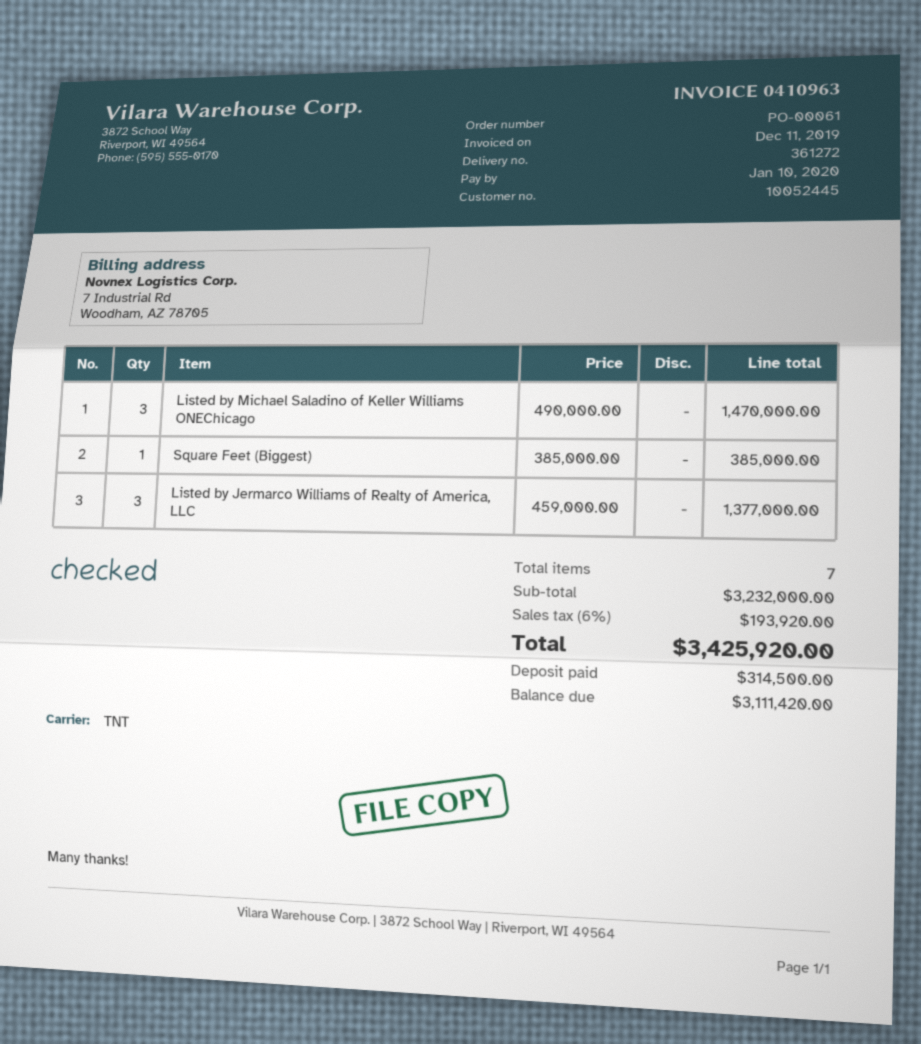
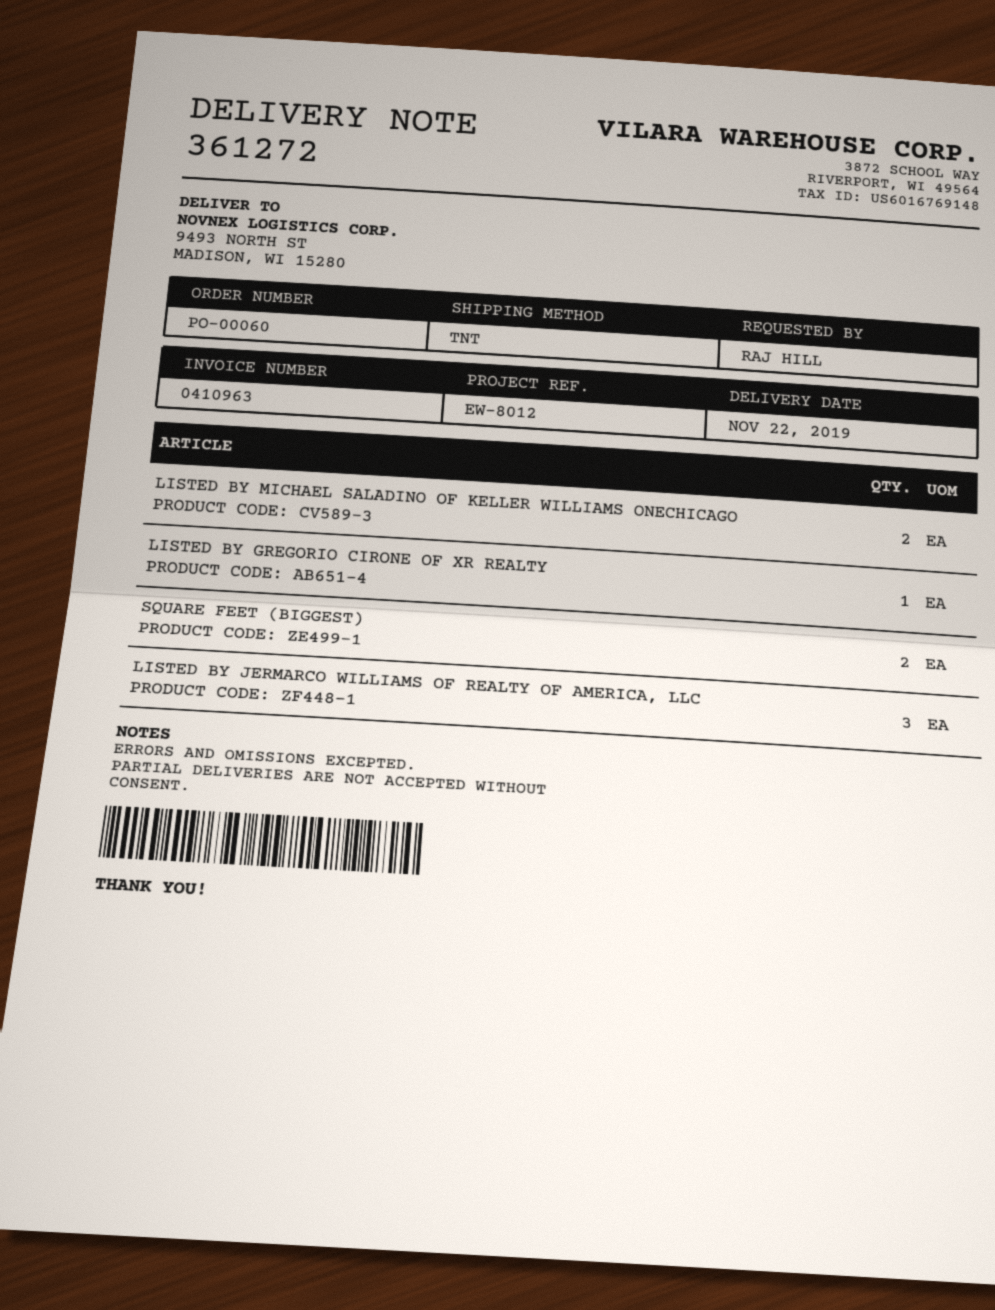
order number: PO-00061 -> PO-00060
Listed by Michael Saladino of Keller Williams ONEChicago: 3 -> 2
Square Feet (Biggest): 1 -> 2
LISTED BY GREGORIO CIRONE OF XR REALTY: none -> 1

